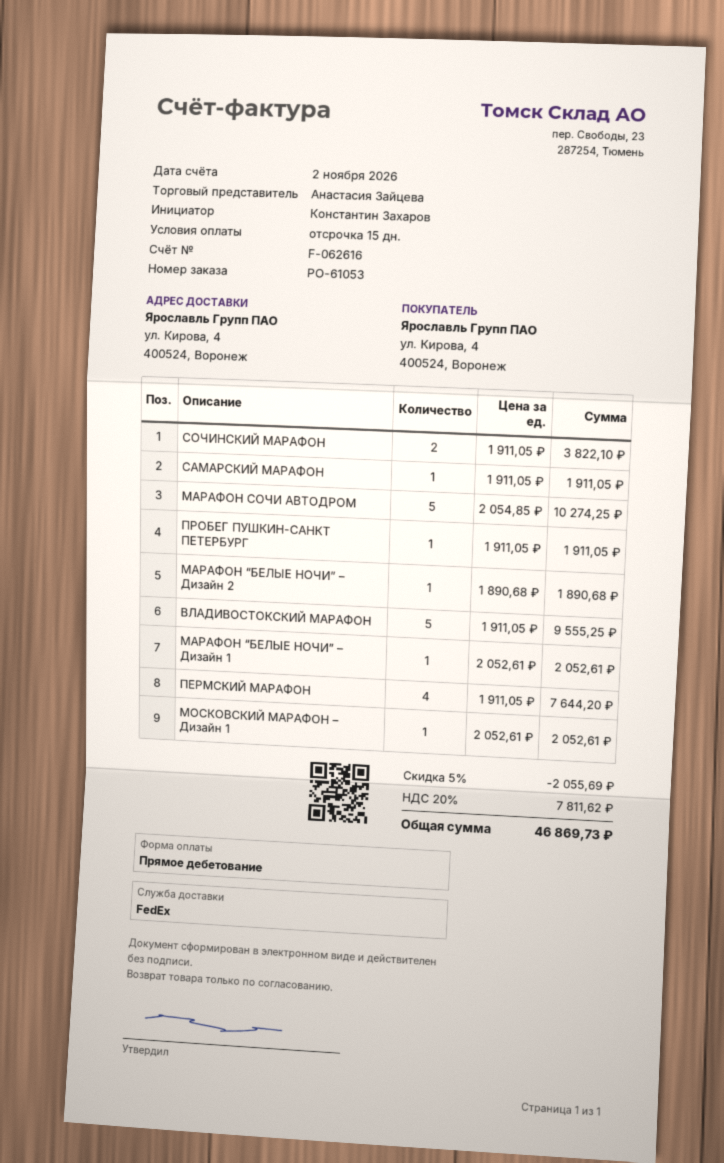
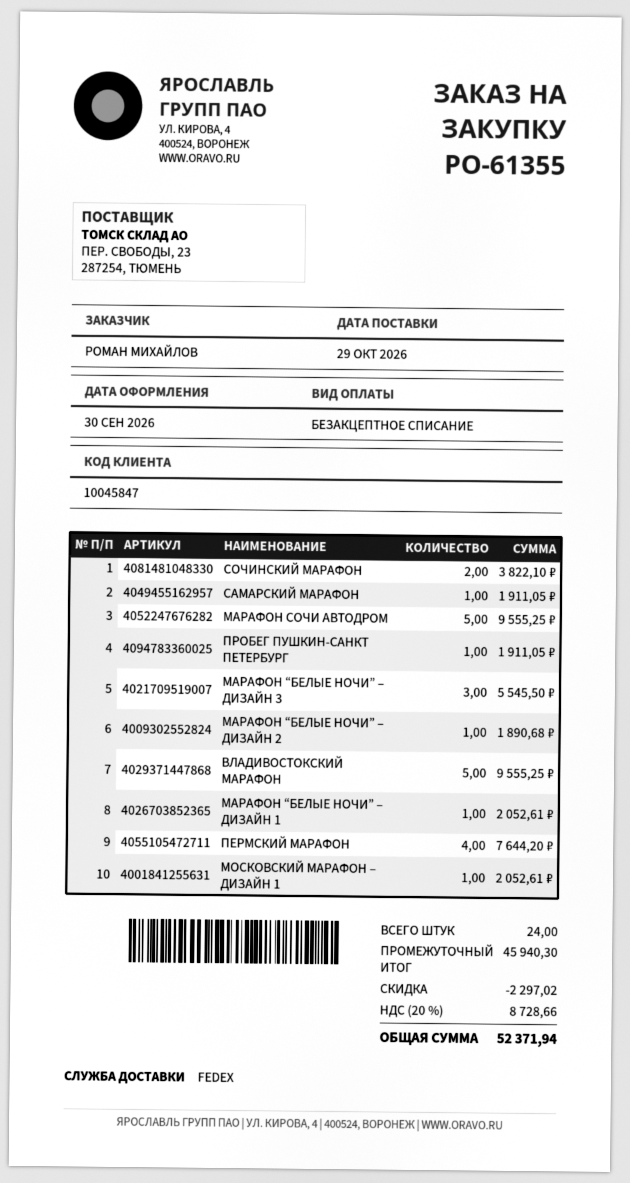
order number: PO-61053 -> PO-61355
ordered by: Константин Захаров -> РОМАН МИХАЙЛОВ
МАРАФОН СОЧИ АВТОДРОМ: 5 for 10274.25 -> 5 for 9555.25
МАРАФОН “БЕЛЫЕ НОЧИ” – ДИЗАЙН 3: none -> 3 for 5545.50
discount: 2055.69 -> 2297.02
tax: 20% = 7811.62 -> 20% = 8728.66
total: 46869.73 -> 52371.94

